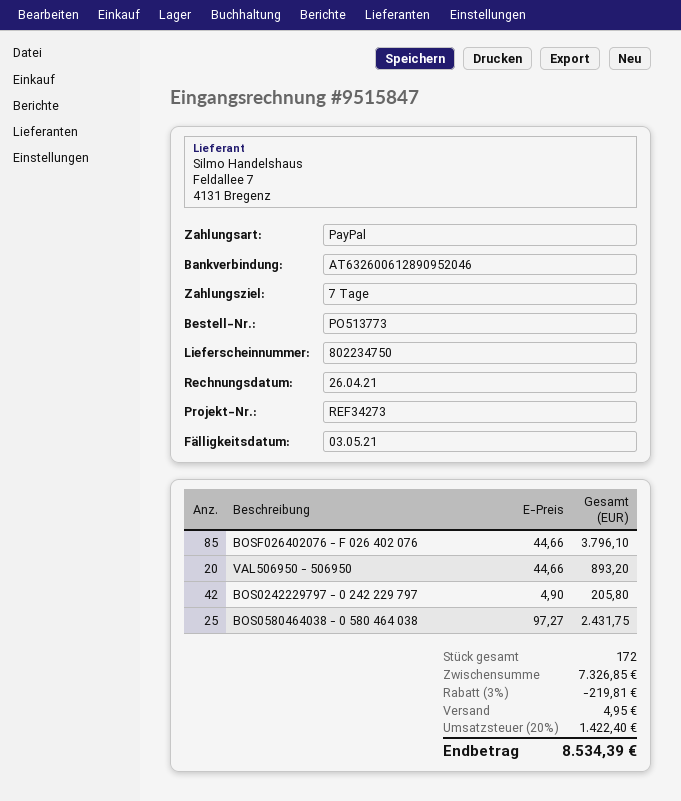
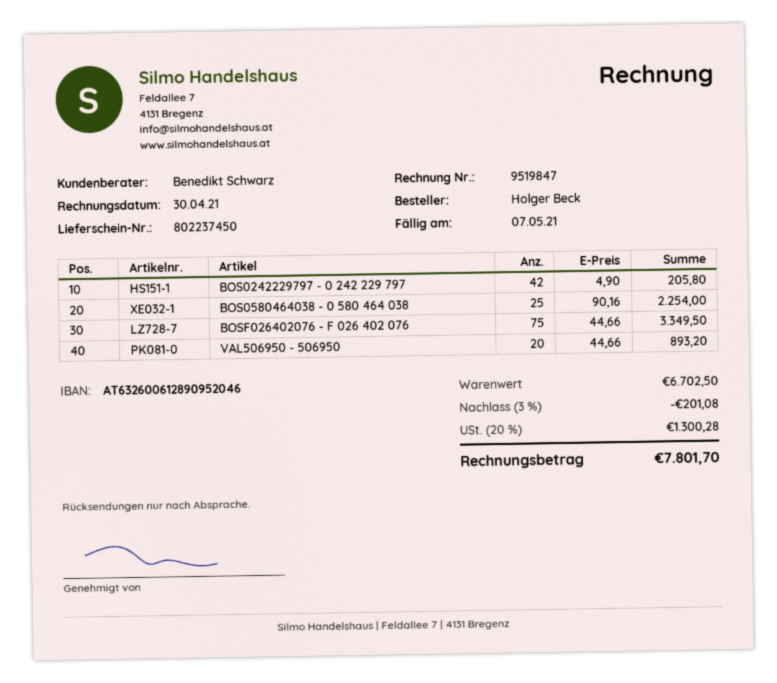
delivery note number: 802234750 -> 802237450
invoice number: 9515847 -> 9519847
invoice date: 2021-04-26 -> 2021-04-30
due date: 2021-05-03 -> 2021-05-07
BOSF026402076 - F 026 402 076: 85 x 44.66 = 3796.10 -> 75 x 44.66 = 3349.50
BOS0580464038 - 0 580 464 038: 25 x 97.27 = 2431.75 -> 25 x 90.16 = 2254.00
subtotal: 7326.85 -> 6702.50
discount: 3% = 219.81 -> 3% = 201.08
shipping: 4.95 -> none
tax: 20% = 1422.40 -> 20% = 1300.28
total: 8534.39 -> 7801.70

